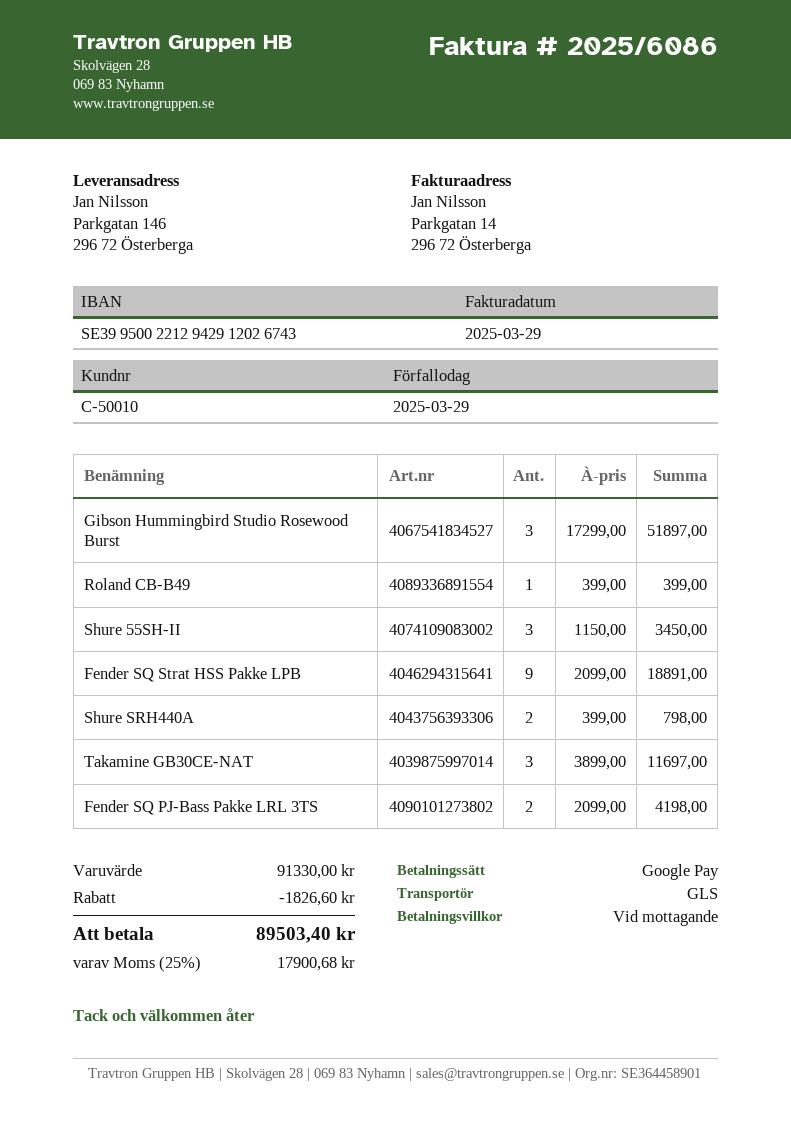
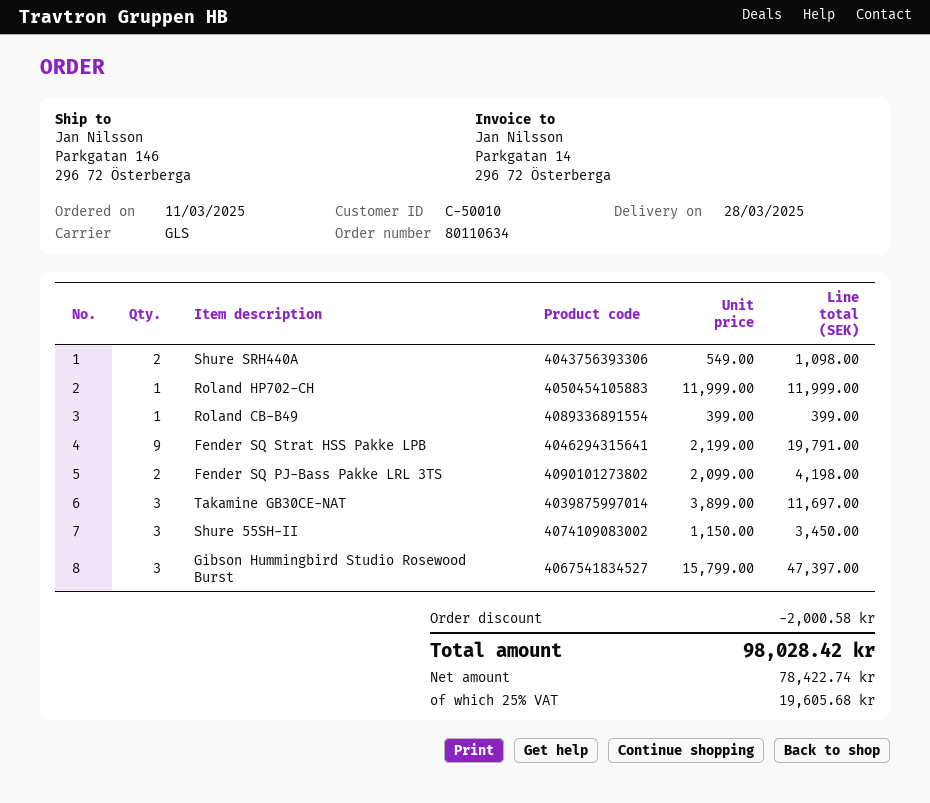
Gibson Hummingbird Studio Rosewood Burst: 3 x 17299.00 = 51897.00 -> 3 x 15799.00 = 47397.00
Fender SQ Strat HSS Pakke LPB: 9 x 2099.00 = 18891.00 -> 9 x 2199.00 = 19791.00
Shure SRH440A: 2 x 399.00 = 798.00 -> 2 x 549.00 = 1098.00
Roland HP702-CH: none -> 1 x 11999.00 = 11999.00
discount: 1826.60 -> 2000.58
tax: 25% = 17900.68 -> 25% = 19605.68
total: 89503.40 -> 98028.42

